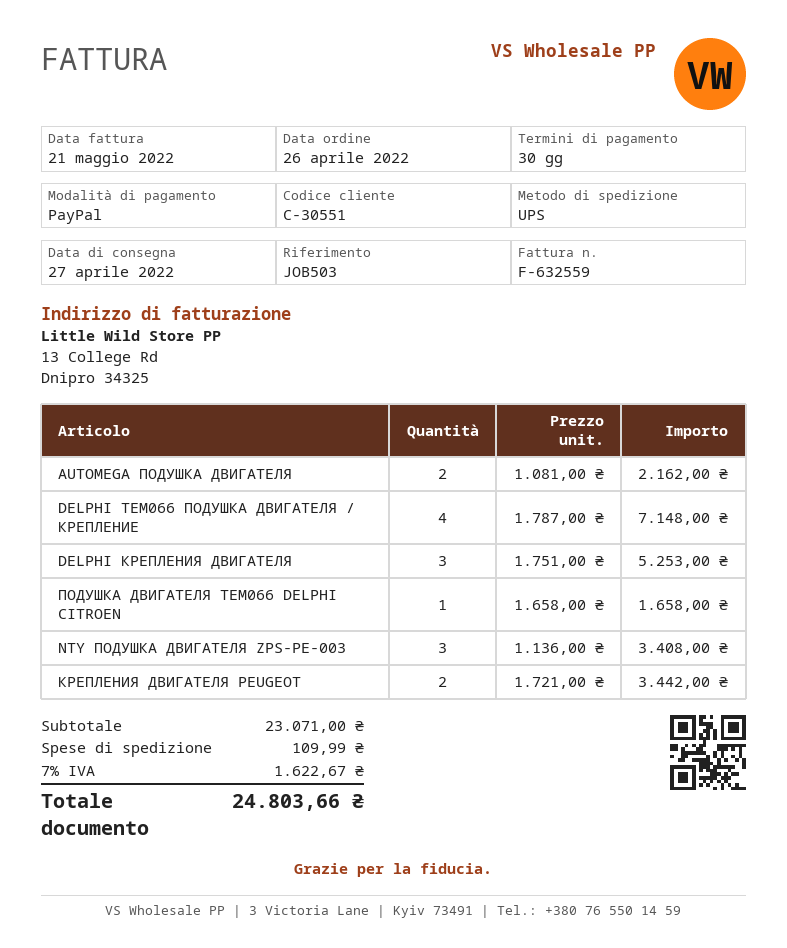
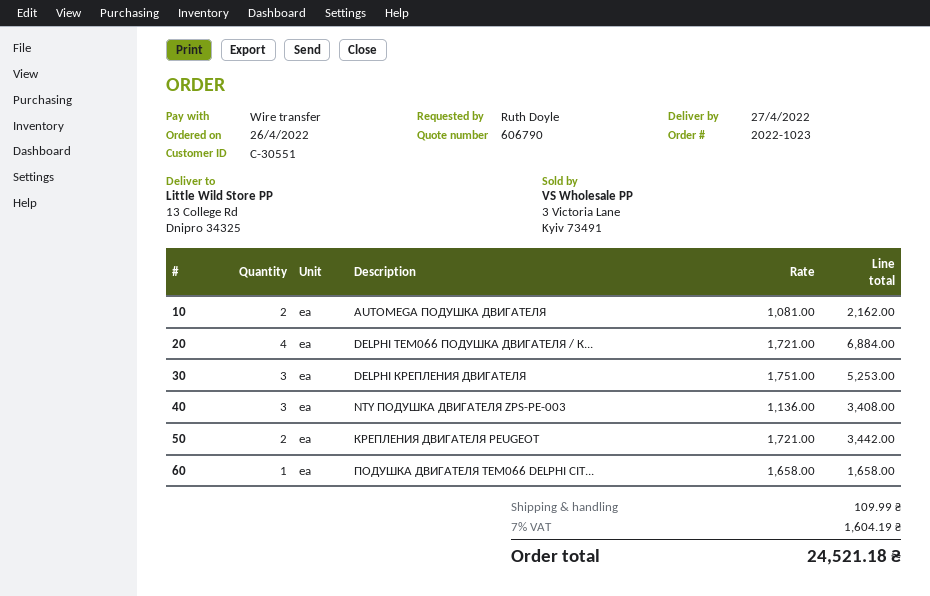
payment method: PayPal -> bank transfer
DELPHI TEM066 ПОДУШКА ДВИГАТЕЛЯ / КРЕПЛЕНИЕ: 4 x 1787.00 = 7148.00 -> 4 x 1721.00 = 6884.00
tax: 7% = 1622.67 -> 7% = 1604.19
total: 24803.66 -> 24521.18

